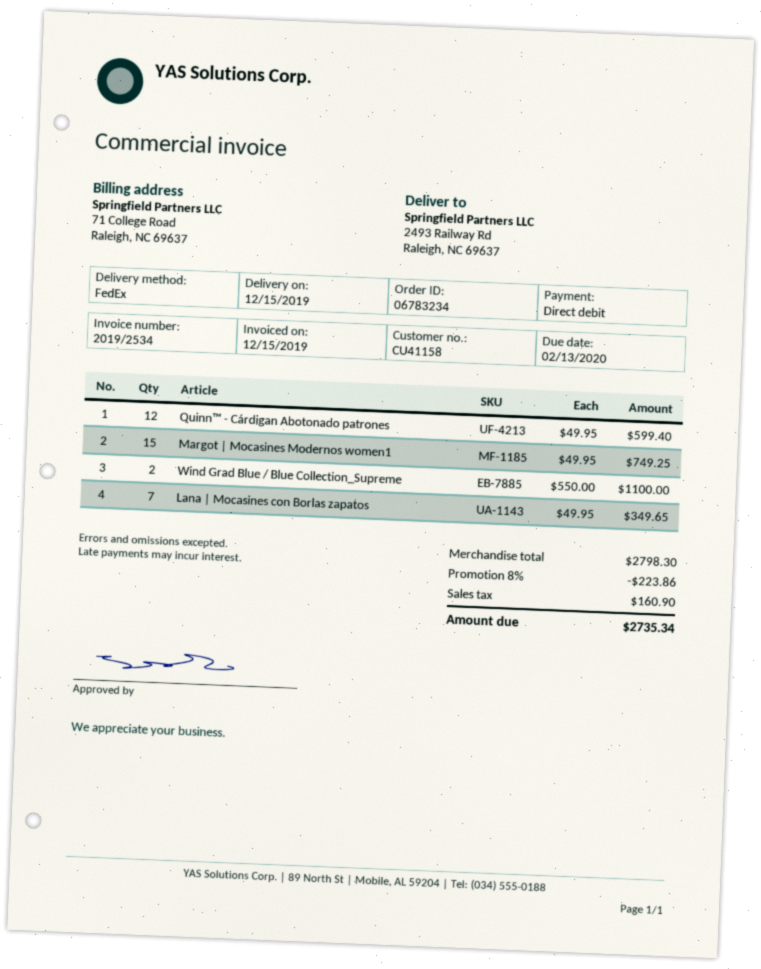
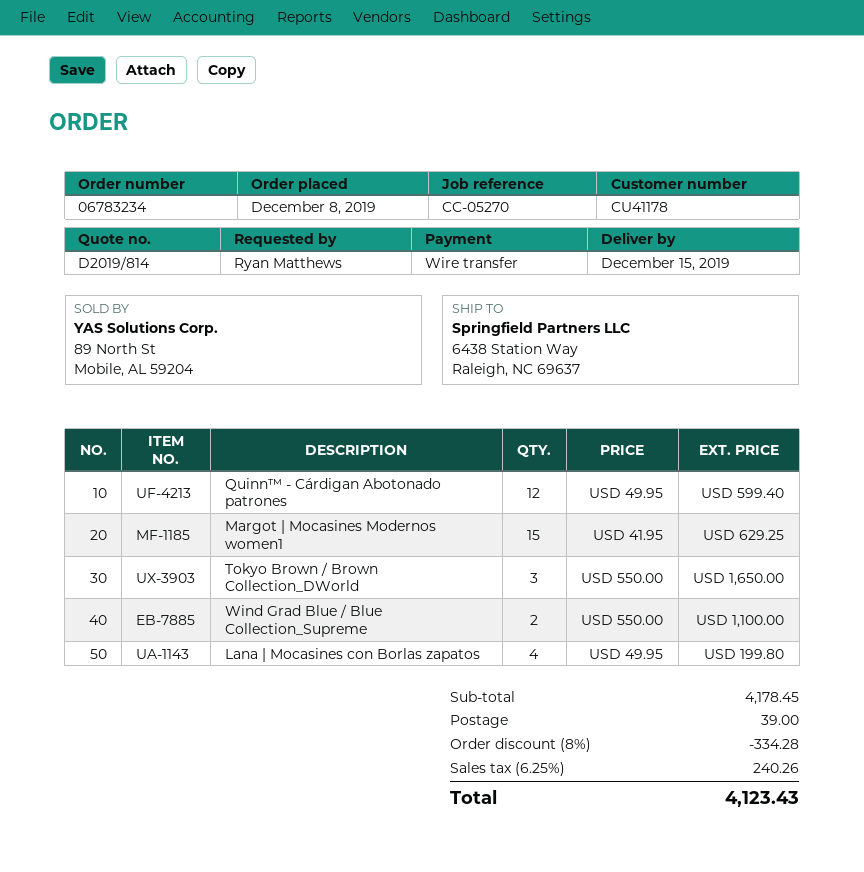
customer number: CU41158 -> CU41178
payment method: direct debit -> bank transfer
ship to: 2493 Railway Rd, Raleigh, NC 69637 -> 6438 Station Way, Raleigh, NC 69637
Margot | Mocasines Modernos women1: 15 x 49.95 = 749.25 -> 15 x 41.95 = 629.25
Lana | Mocasines con Borlas zapatos: 7 x 49.95 = 349.65 -> 4 x 49.95 = 199.80
Tokyo Brown / Brown Collection_DWorld: none -> 3 x 550.00 = 1650.00
subtotal: 2798.30 -> 4178.45
discount: 8% = 223.86 -> 8% = 334.28
shipping: none -> 39.00
tax: 160.90 -> 240.26
total: 2735.34 -> 4123.43

